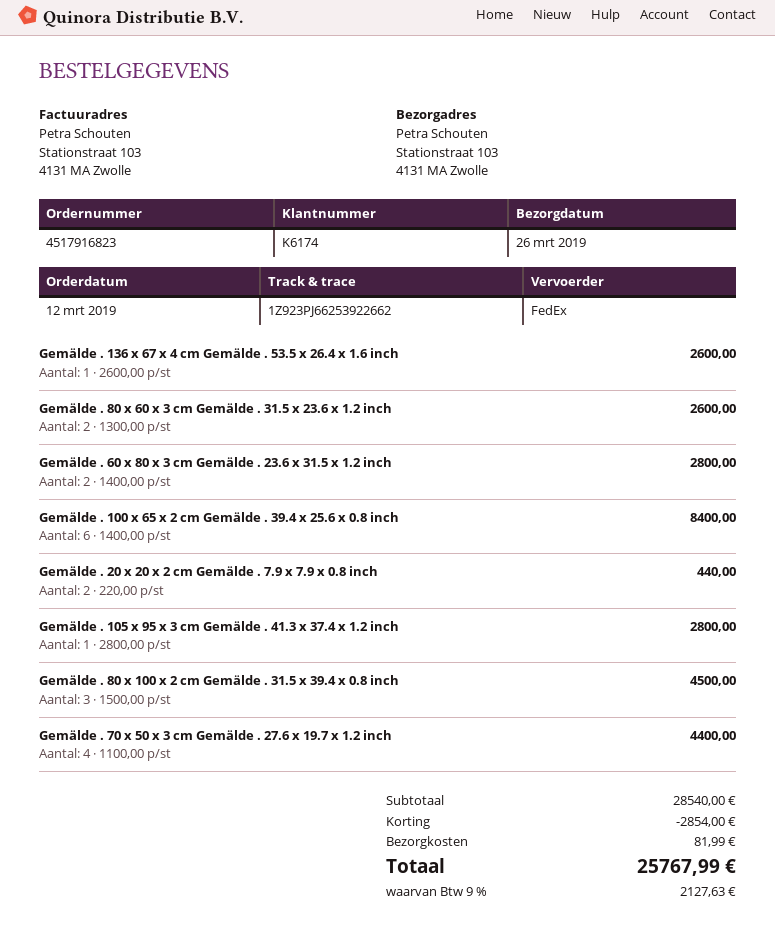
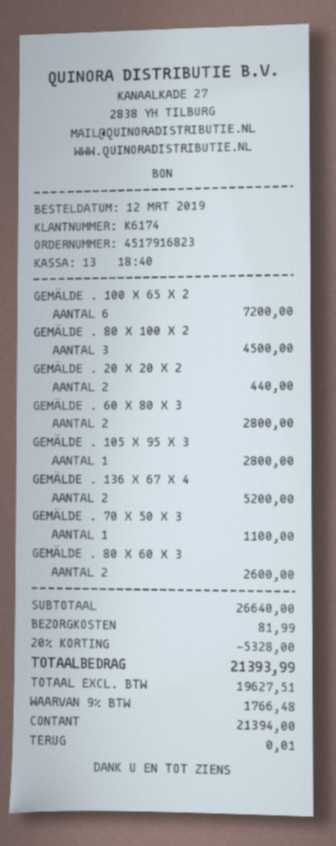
Gemälde . 136 x 67 x 4 cm Gemälde . 53.5 x 26.4 x 1.6 inch: 1 for 2600.00 -> 2 for 5200.00
Gemälde . 100 x 65 x 2 cm Gemälde . 39.4 x 25.6 x 0.8 inch: 6 for 8400.00 -> 6 for 7200.00
Gemälde . 70 x 50 x 3 cm Gemälde . 27.6 x 19.7 x 1.2 inch: 4 for 4400.00 -> 1 for 1100.00
subtotal: 28540.00 -> 26640.00
discount: 2854.00 -> 5328.00
tax: 9% = 2127.63 -> 9% = 1766.48
total: 25767.99 -> 21393.99

